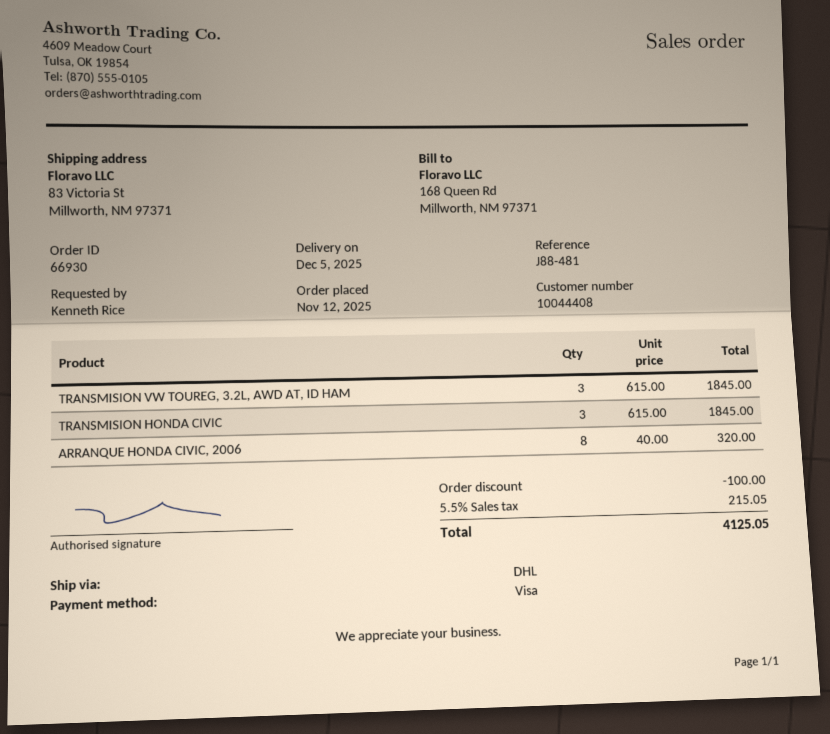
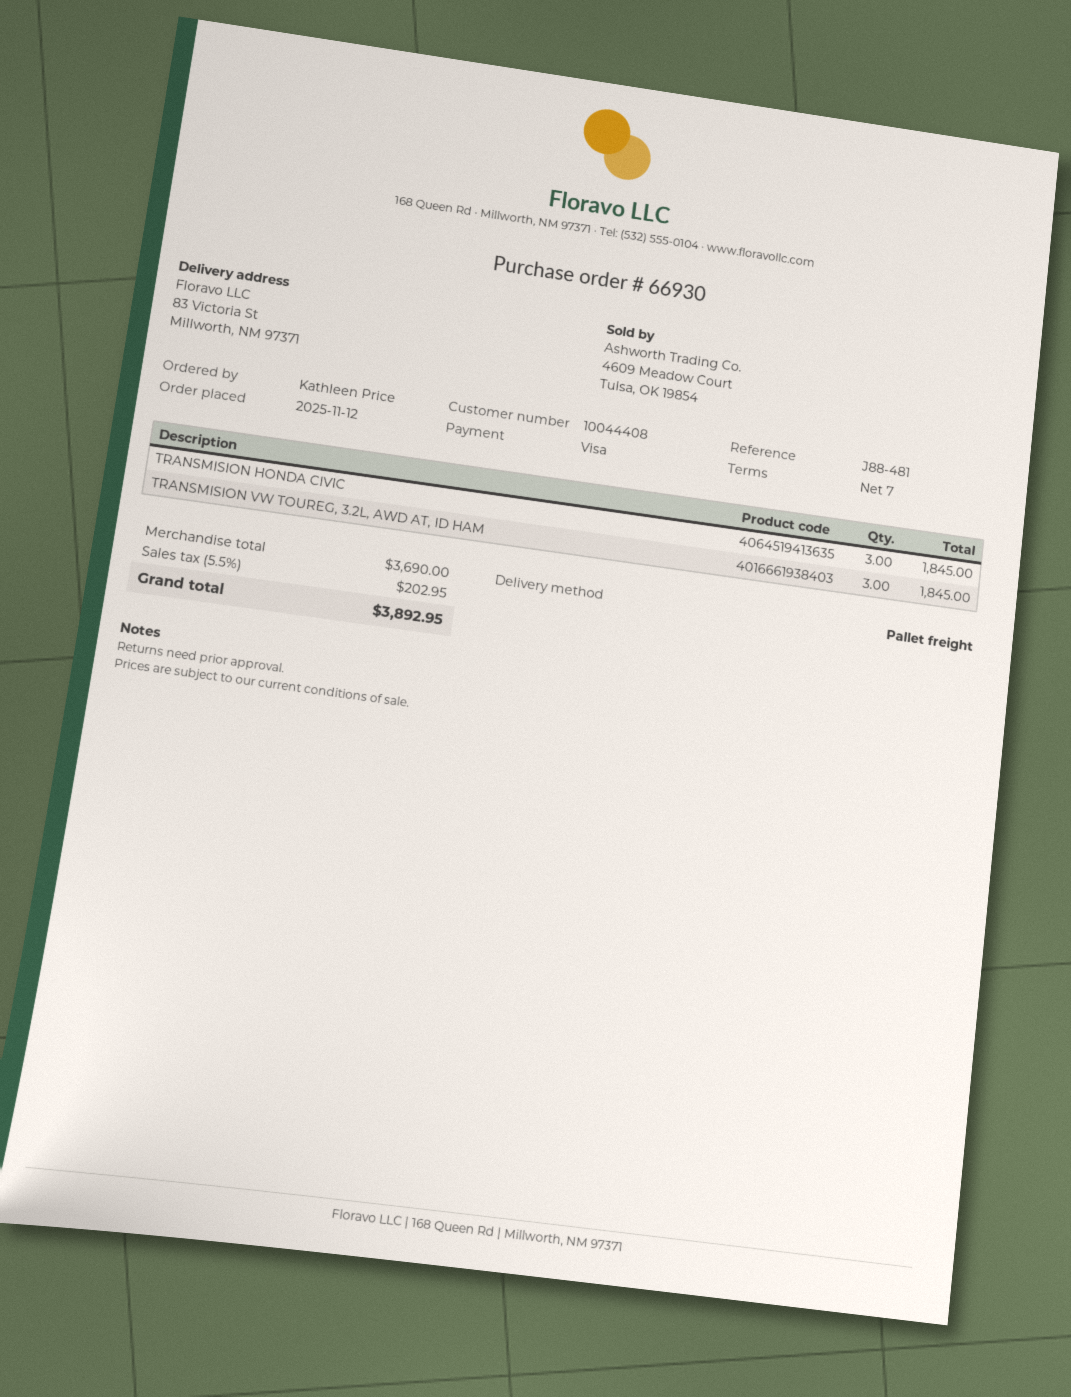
ordered by: Kenneth Rice -> Kathleen Price
shipping method: DHL -> pallet freight
ARRANQUE HONDA CIVIC, 2006: 8 for 320.00 -> none
discount: 100.00 -> none
tax: 5.5% = 215.05 -> 5.5% = 202.95
total: 4125.05 -> 3892.95

